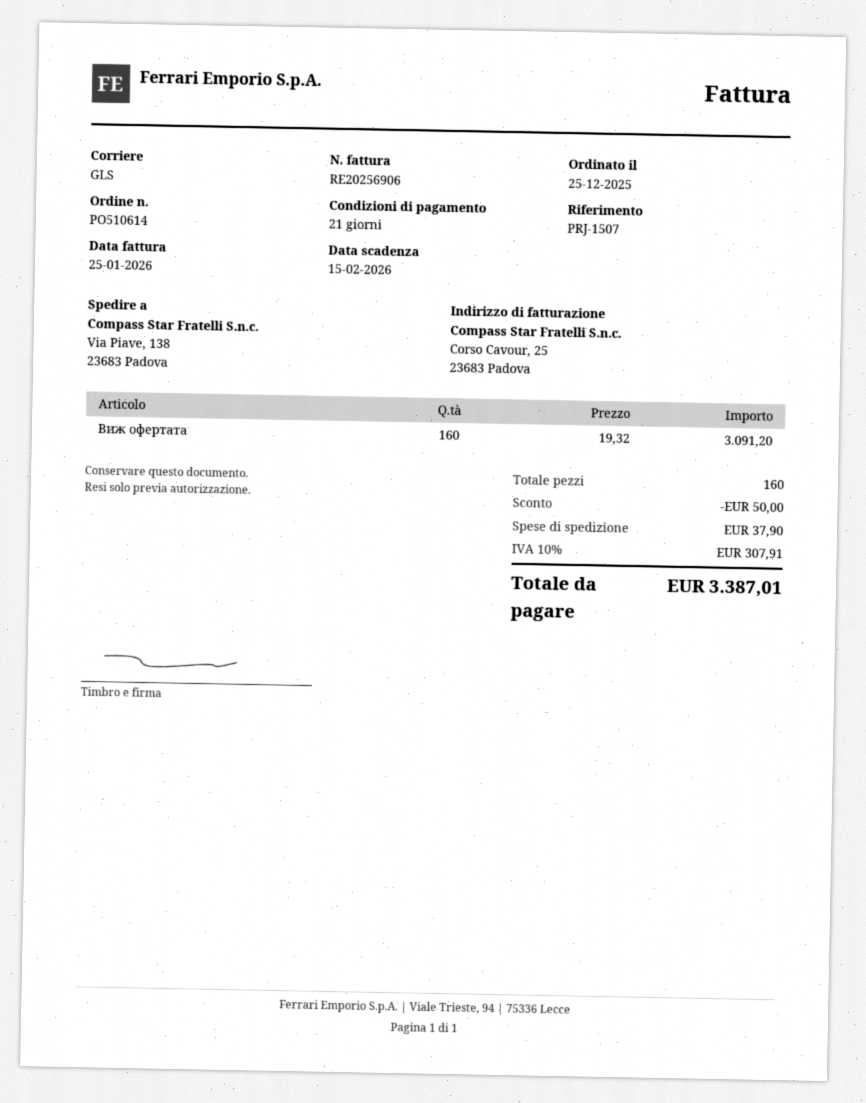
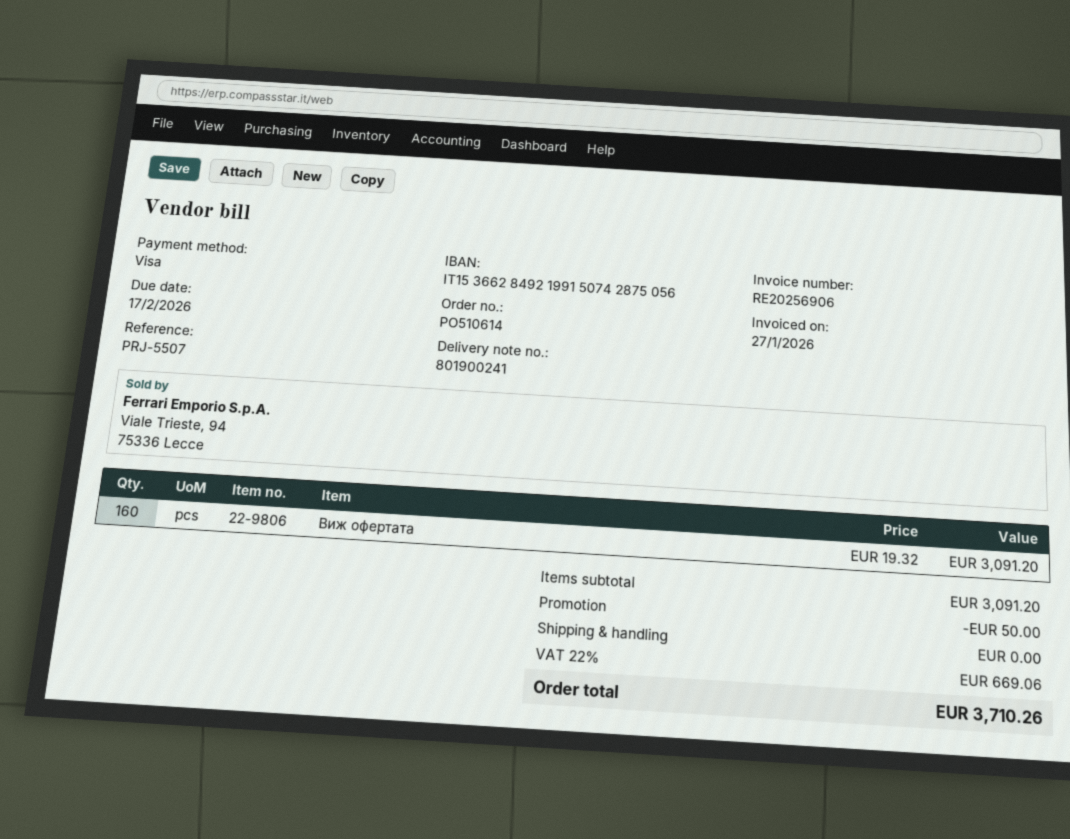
invoice date: 2026-01-25 -> 2026-01-27
due date: 2026-02-15 -> 2026-02-17
reference: PRJ-1507 -> PRJ-5507
shipping: 37.90 -> 0.00
tax: 10% = 307.91 -> 22% = 669.06
total: 3387.01 -> 3710.26

